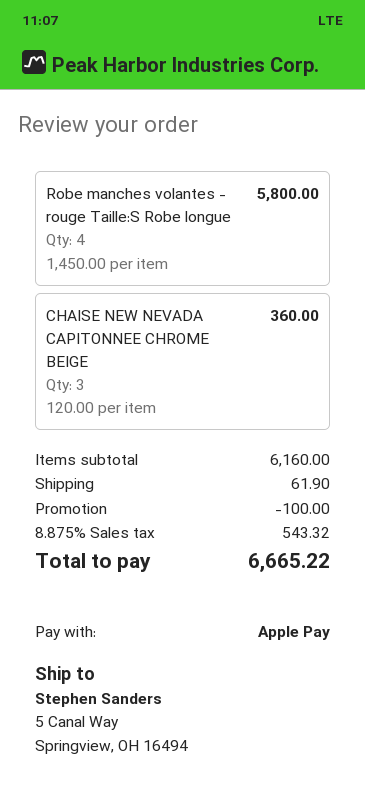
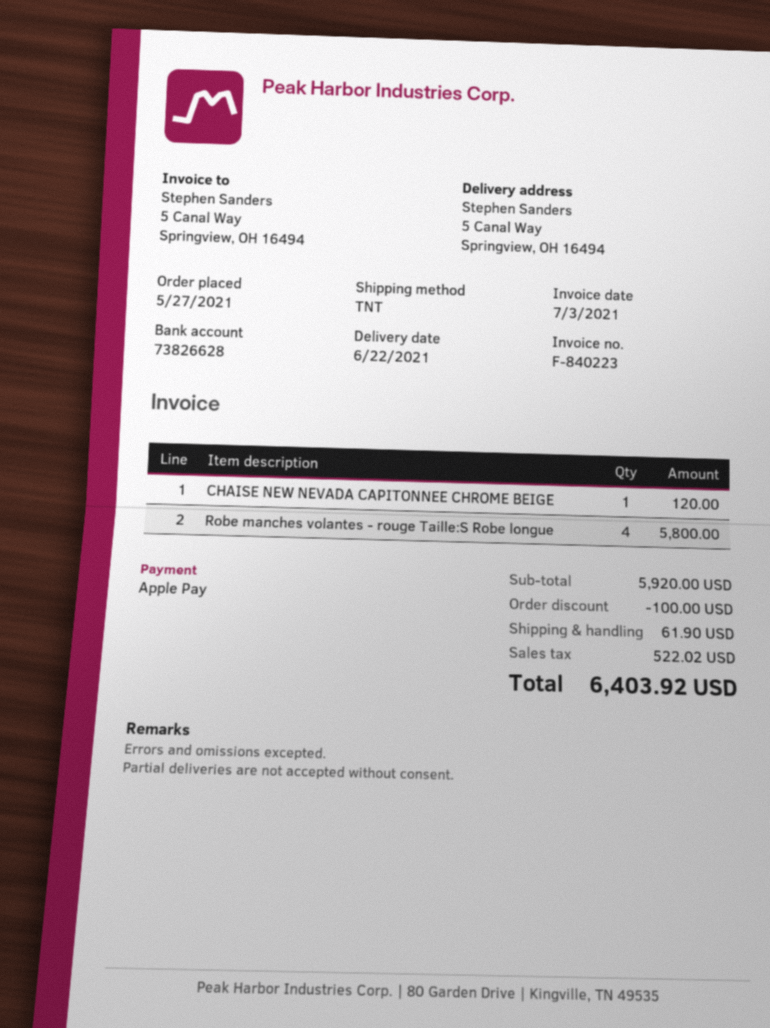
CHAISE NEW NEVADA CAPITONNEE CHROME BEIGE: 3 for 360.00 -> 1 for 120.00
subtotal: 6160.00 -> 5920.00
tax: 543.32 -> 522.02
total: 6665.22 -> 6403.92

